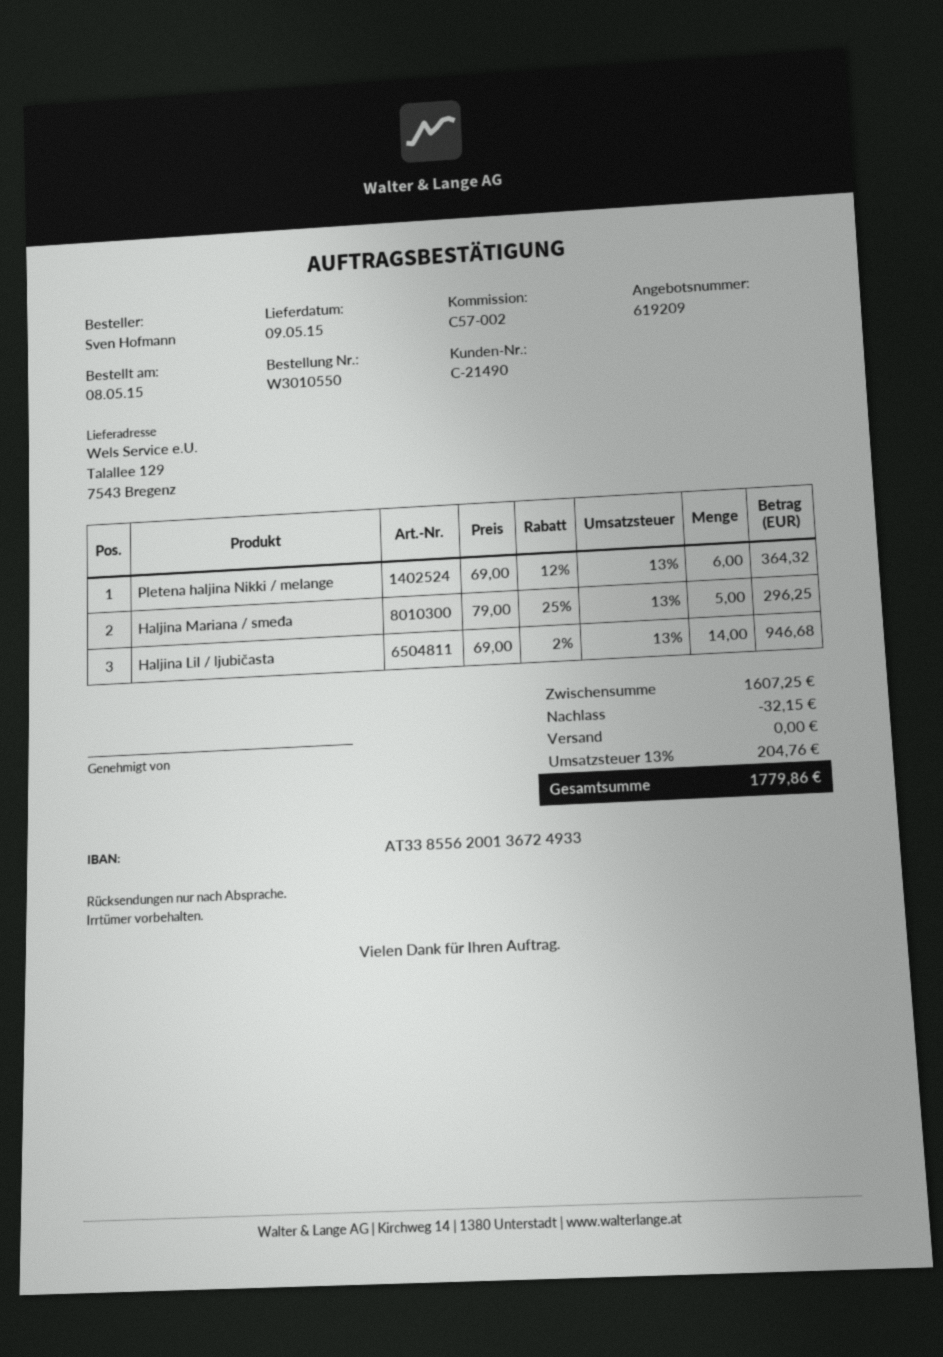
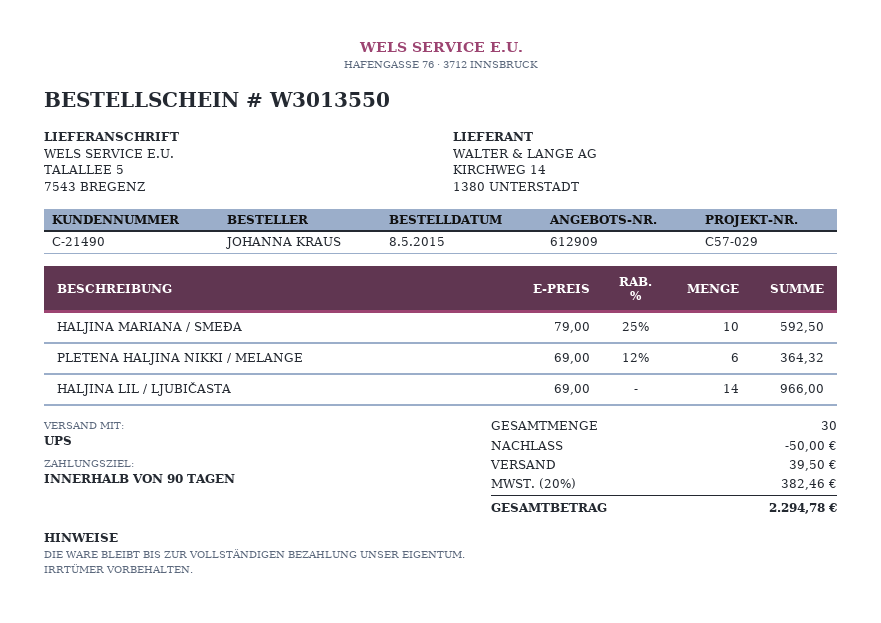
quote number: 619209 -> 612909
order number: W3010550 -> W3013550
reference: C57-002 -> C57-029
ordered by: Sven Hofmann -> JOHANNA KRAUS
ship to: Talallee 129, 7543 Bregenz -> TALALLEE 5, 7543 BREGENZ
Haljina Mariana / smeđa: 5 x 79.00 - 25% = 296.25 -> 10 x 79.00 - 25% = 592.50
Haljina Lil / ljubičasta: 14 x 69.00 - 2% = 946.68 -> 14 x 69.00 = 966.00
discount: 32.15 -> 50.00
shipping: 0.00 -> 39.50
tax: 13% = 204.76 -> 20% = 382.46
total: 1779.86 -> 2294.78

